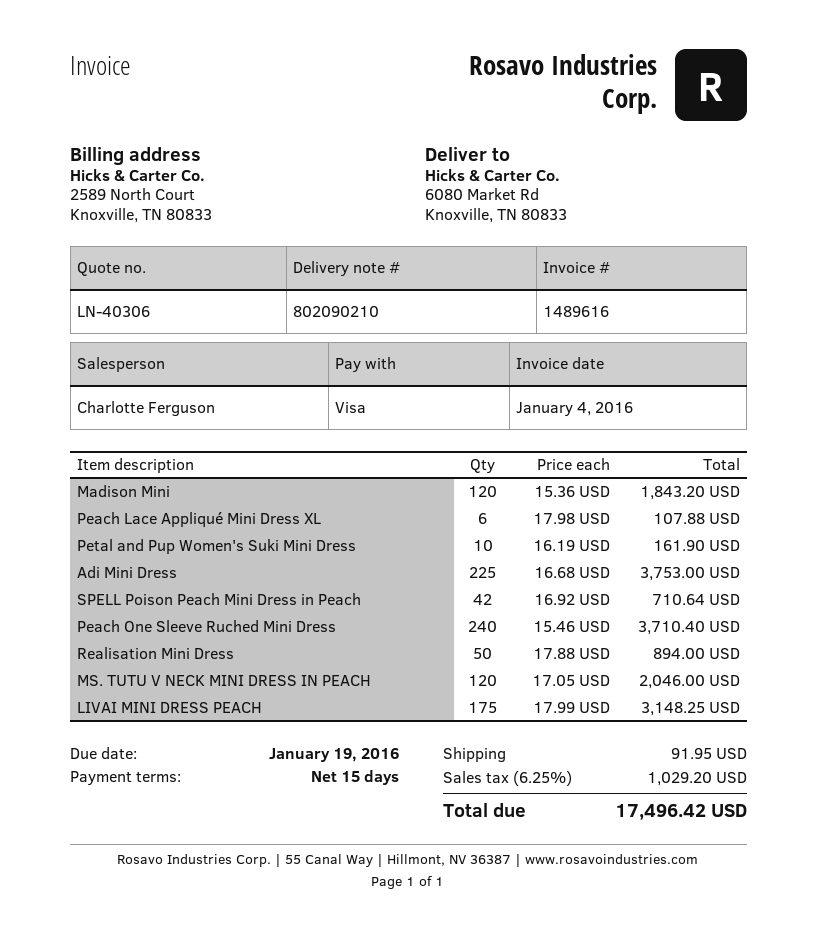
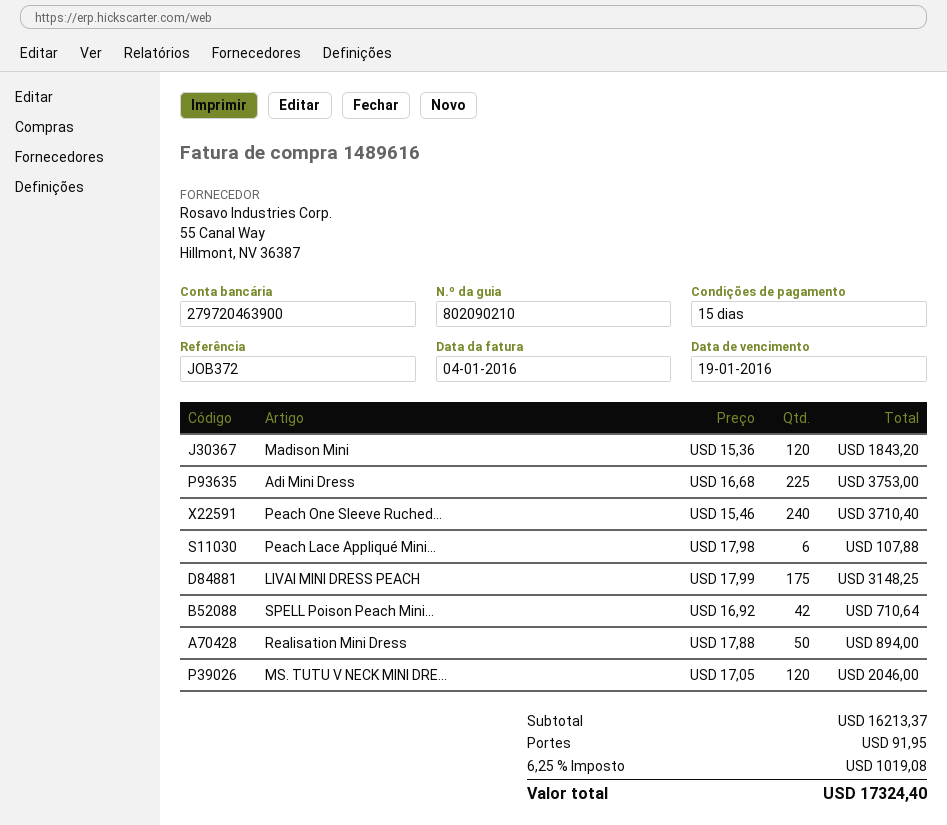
Petal and Pup Women's Suki Mini Dress: 10 x 16.19 = 161.90 -> none
tax: 6.25% = 1029.20 -> 6.25% = 1019.08
total: 17496.42 -> 17324.40

